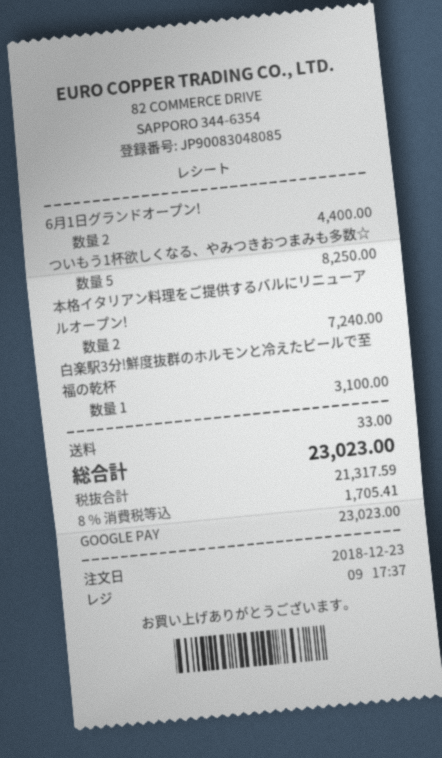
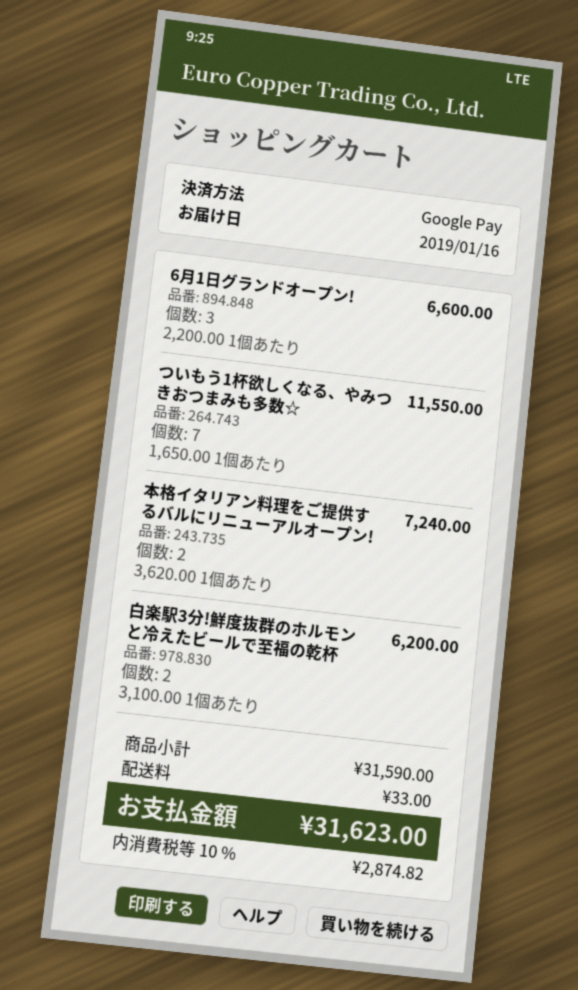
6月1日グランドオープン!: 2 for 4400.00 -> 3 for 6600.00
ついもう1杯欲しくなる、やみつきおつまみも多数☆: 5 for 8250.00 -> 7 for 11550.00
白楽駅3分!鮮度抜群のホルモンと冷えたビールで至福の乾杯: 1 for 3100.00 -> 2 for 6200.00
tax: 8% = 1705.41 -> 10% = 2874.82
total: 23023.00 -> 31623.00

